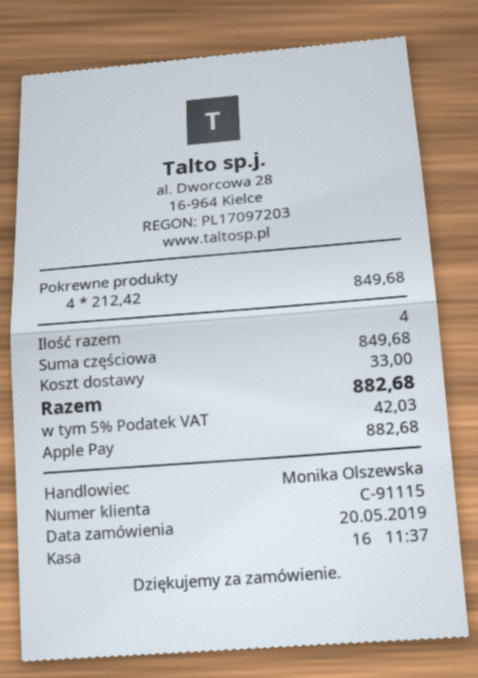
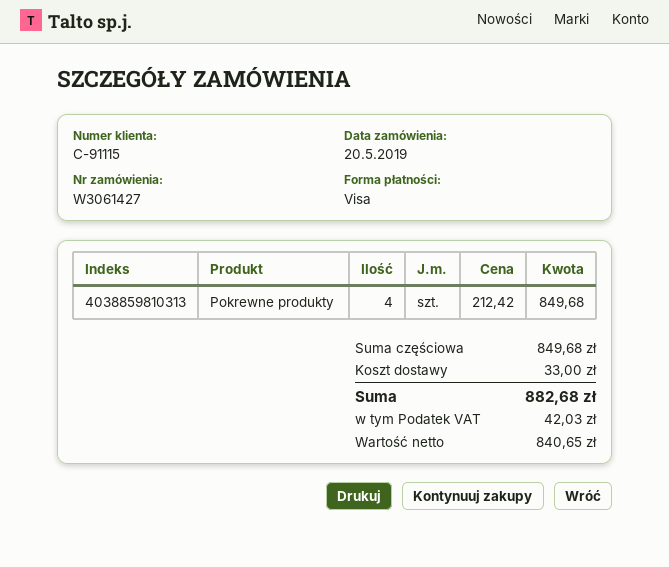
payment method: Apple Pay -> Visa

